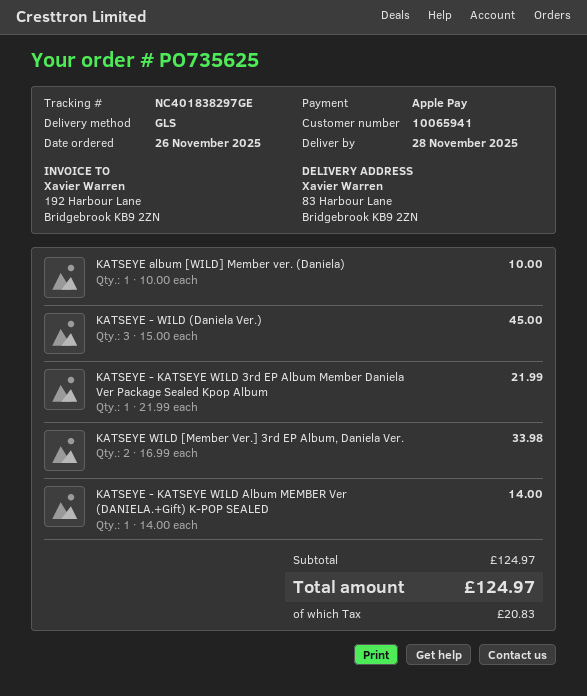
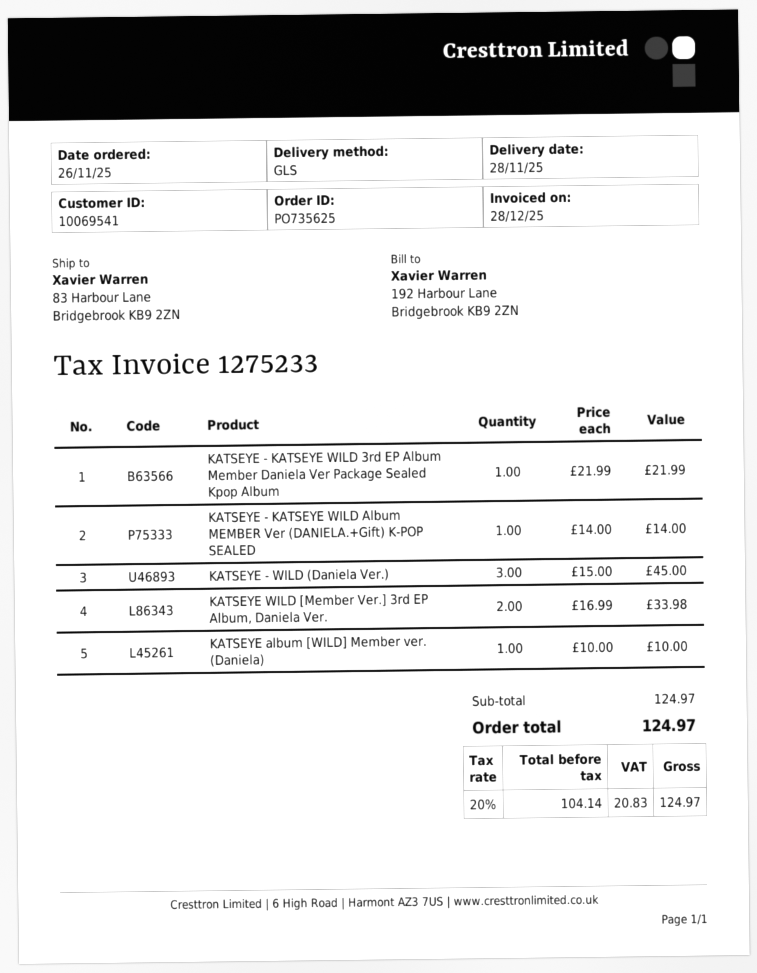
customer number: 10065941 -> 10069541

